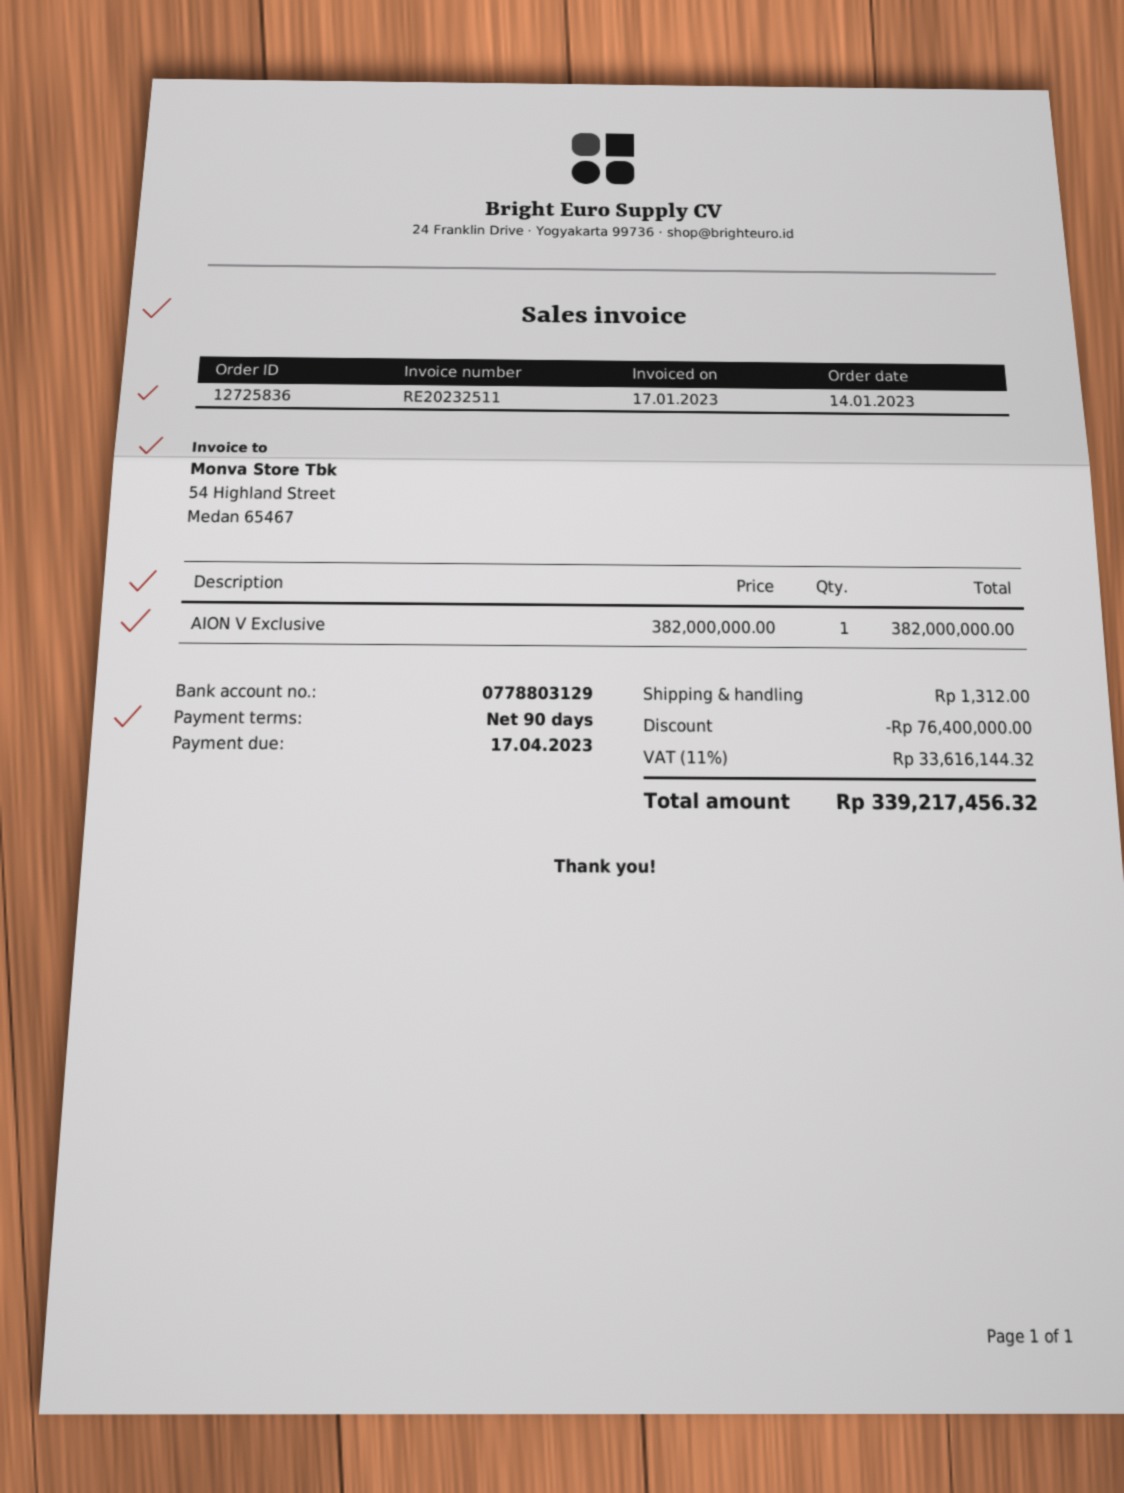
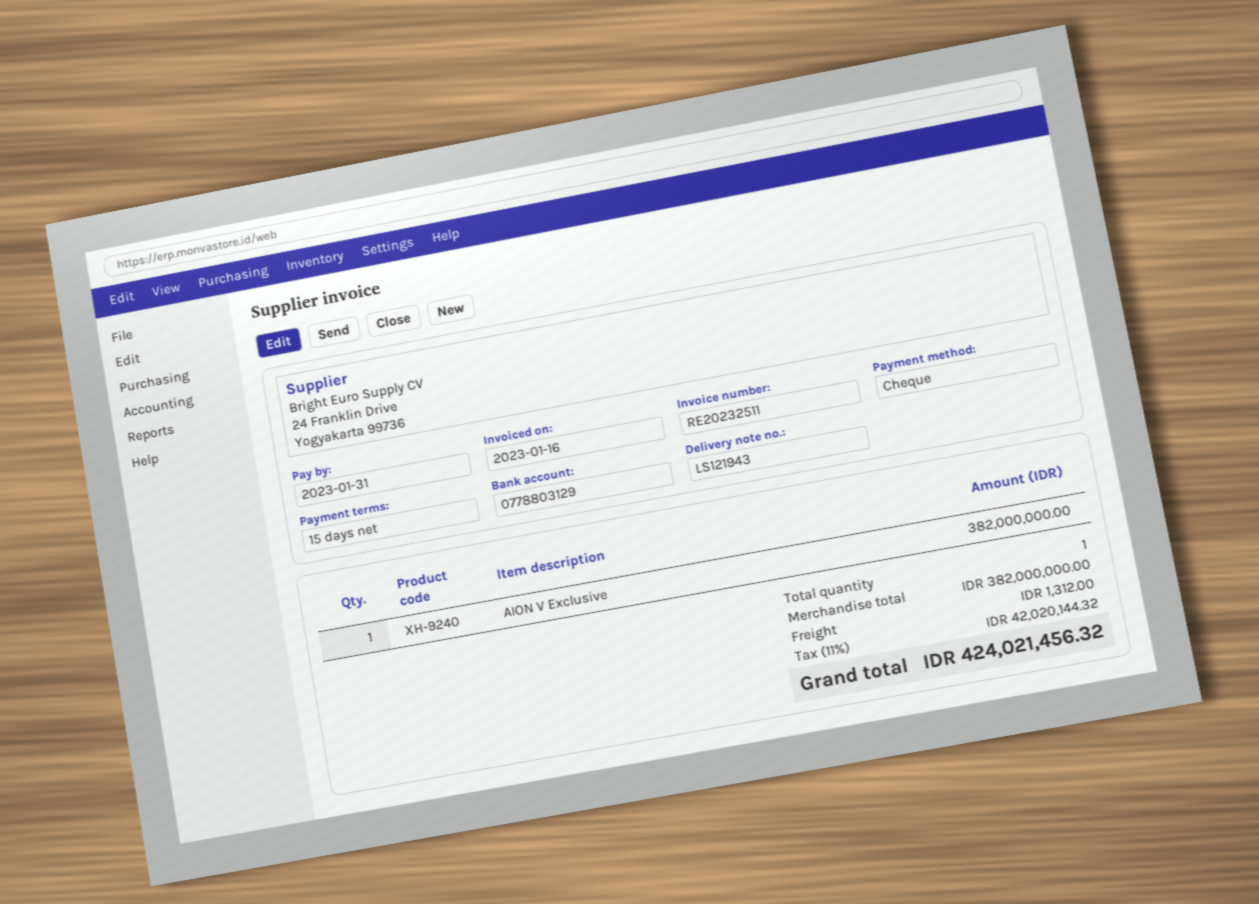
invoice date: 2023-01-17 -> 2023-01-16
payment terms: 90 days -> 15 days
due date: 2023-04-17 -> 2023-01-31
discount: 76400000.00 -> none
tax: 11% = 33616144.32 -> 11% = 42020144.32
total: 339217456.32 -> 424021456.32

